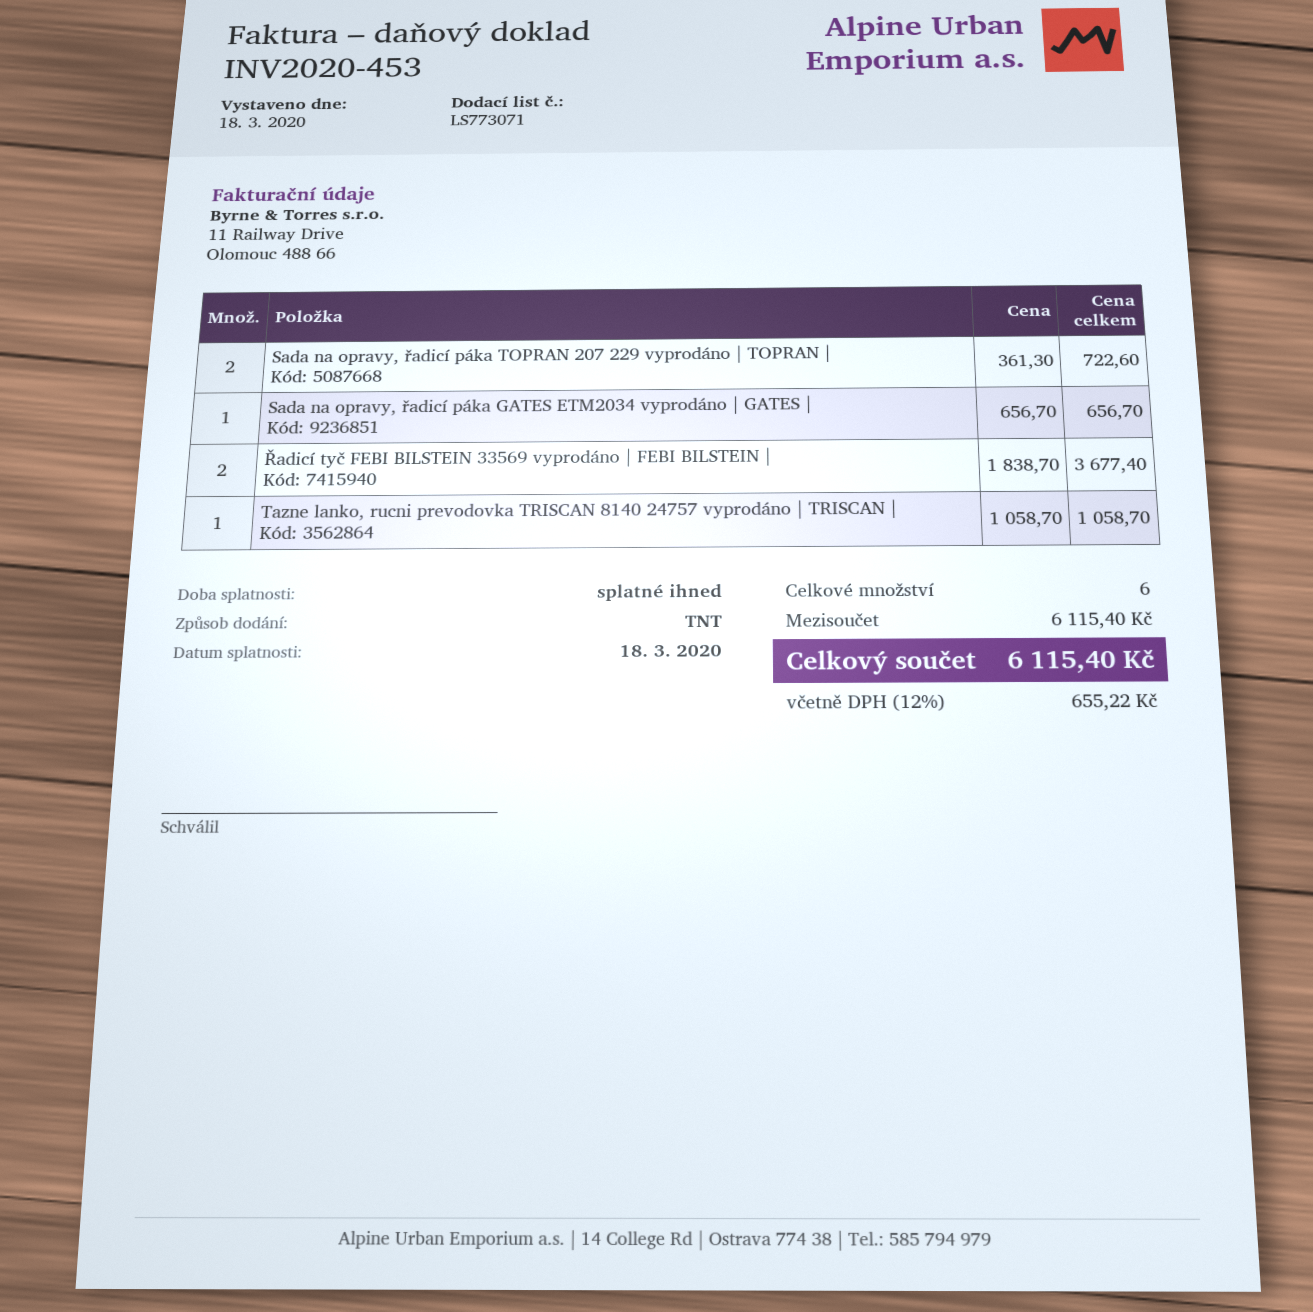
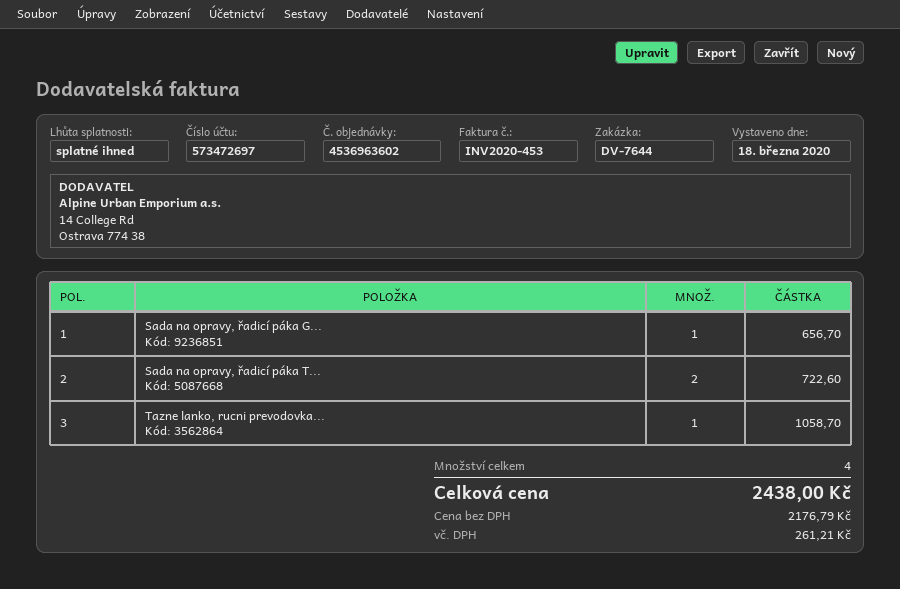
Řadicí tyč FEBI BILSTEIN 33569 vyprodáno | FEBI BILSTEIN |: 2 for 3677.40 -> none
total quantity: 6 -> 4
tax: 655.22 -> 261.21
total: 6115.40 -> 2438.00

